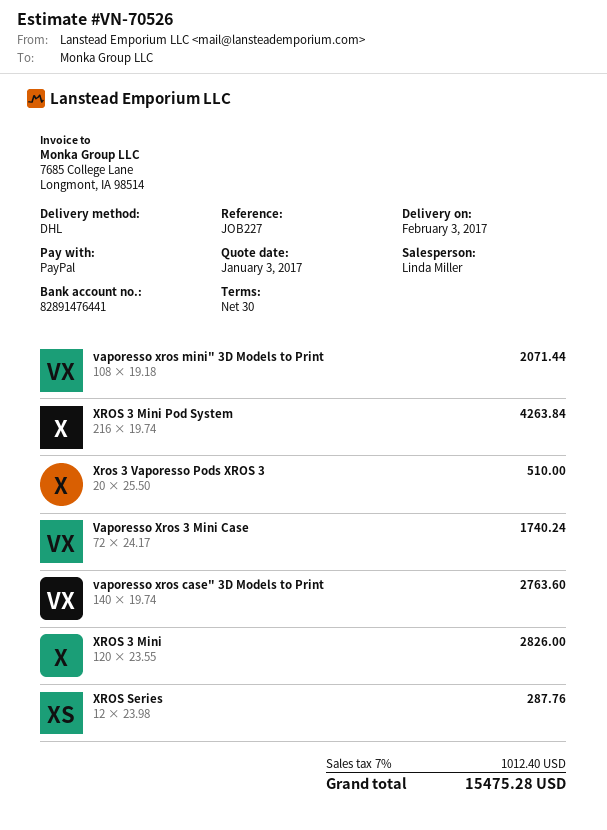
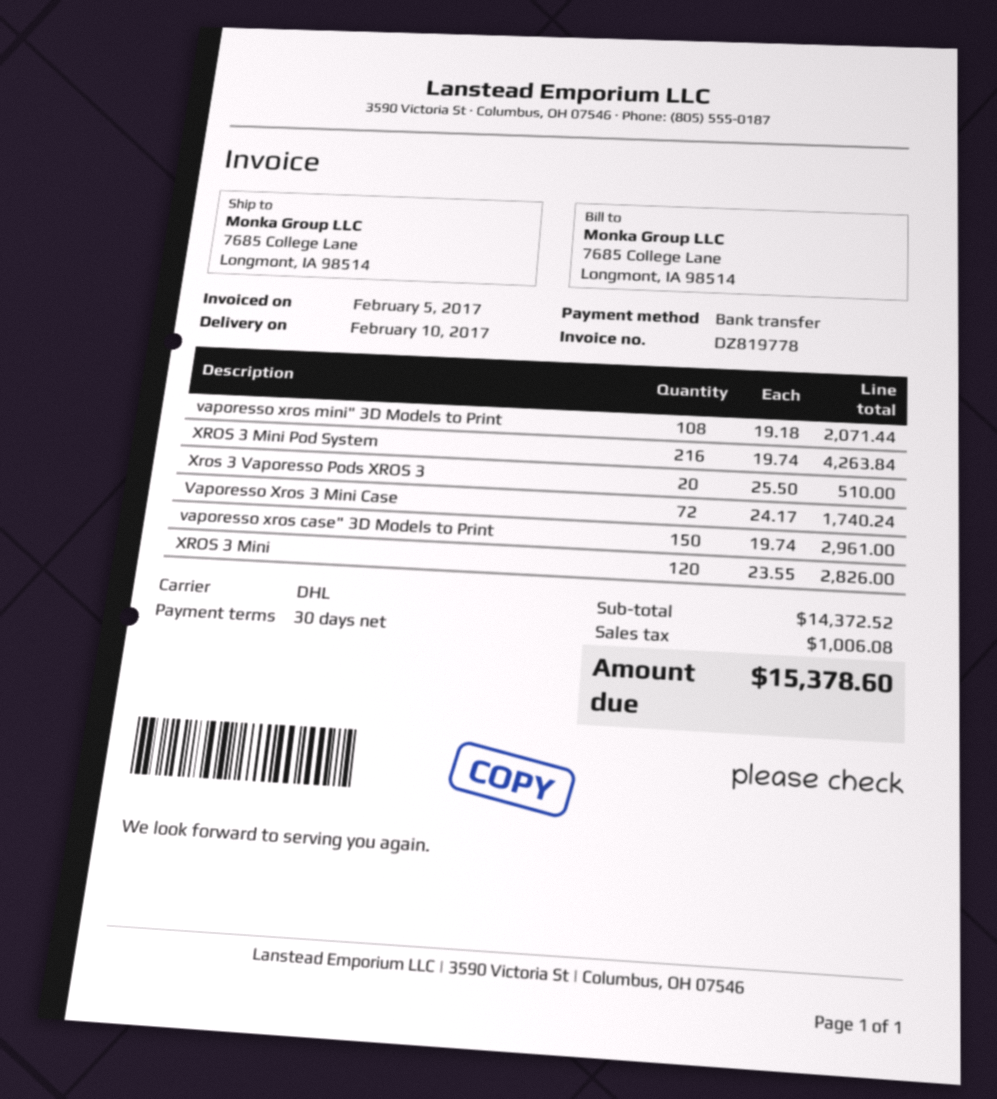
delivery date: 2017-02-03 -> 2017-02-10
payment method: PayPal -> bank transfer
vaporesso xros case" 3D Models to Print: 140 x 19.74 = 2763.60 -> 150 x 19.74 = 2961.00
XROS Series: 12 x 23.98 = 287.76 -> none
tax: 1012.40 -> 1006.08
total: 15475.28 -> 15378.60

